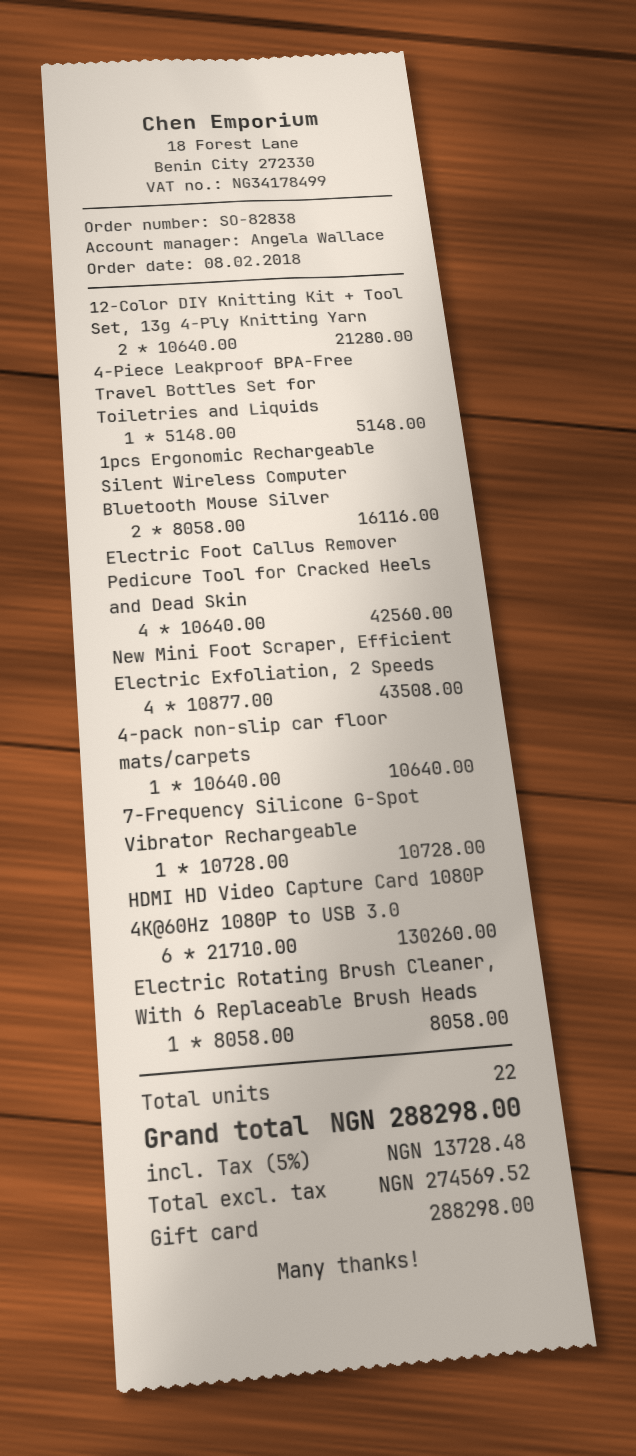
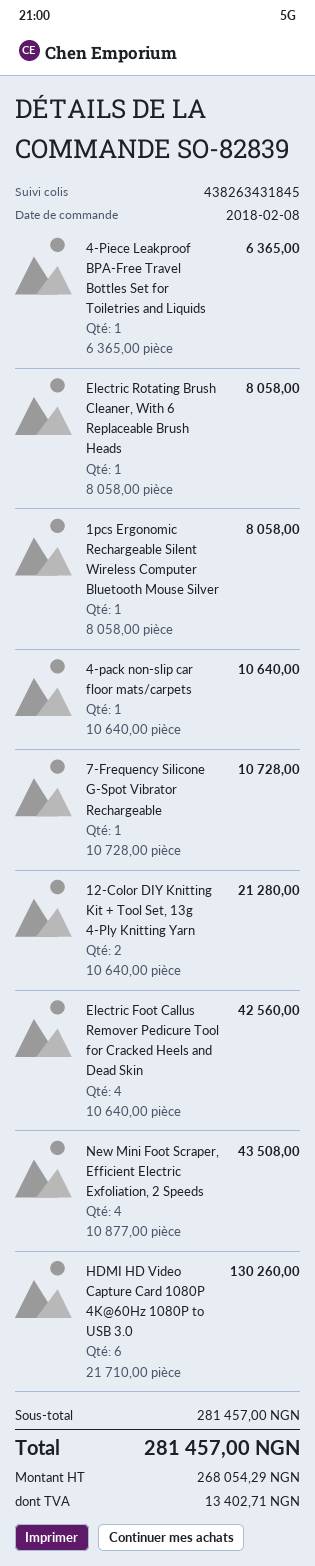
order number: SO-82838 -> SO-82839
4-Piece Leakproof BPA-Free Travel Bottles Set for Toiletries and Liquids: 1 x 5148.00 = 5148.00 -> 1 x 6365.00 = 6365.00
1pcs Ergonomic Rechargeable Silent Wireless Computer Bluetooth Mouse Silver: 2 x 8058.00 = 16116.00 -> 1 x 8058.00 = 8058.00
net: 274569.52 -> 268054.29
tax: 13728.48 -> 13402.71
total: 288298.00 -> 281457.00

